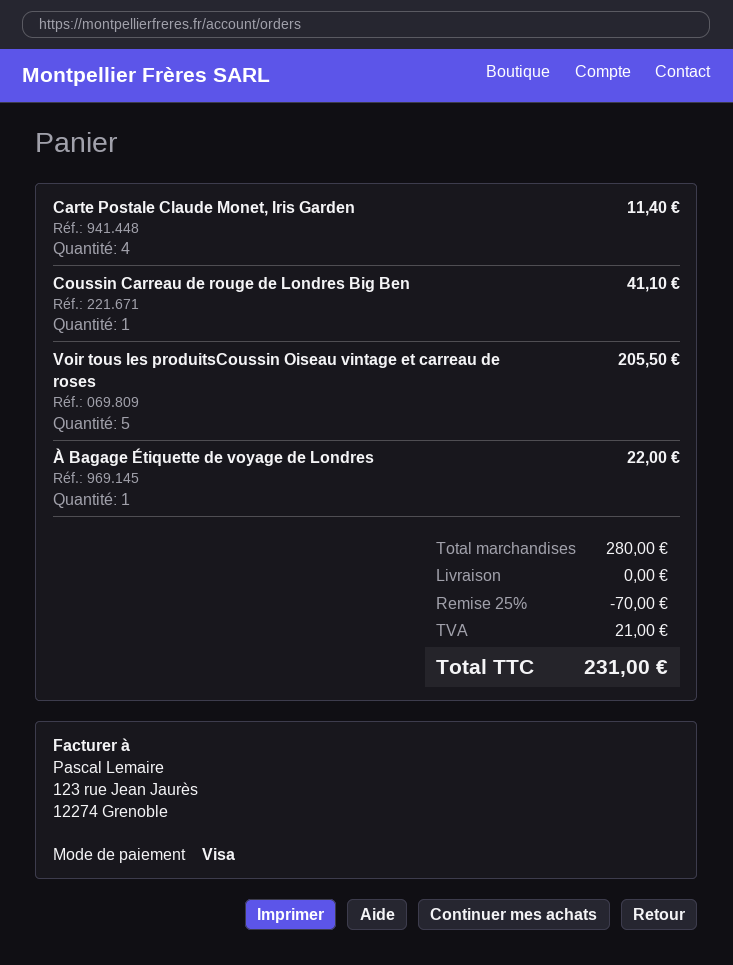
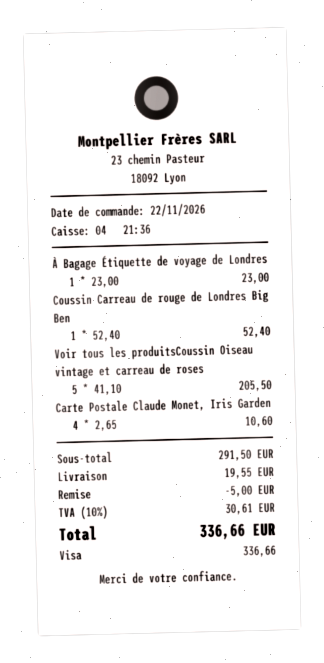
Carte Postale Claude Monet, Iris Garden: 4 for 11.40 -> 4 for 10.60
Coussin Carreau de rouge de Londres Big Ben: 1 for 41.10 -> 1 for 52.40
À Bagage Étiquette de voyage de Londres: 1 for 22.00 -> 1 for 23.00
subtotal: 280.00 -> 291.50
discount: 70.00 -> 5.00
shipping: 0.00 -> 19.55
tax: 21.00 -> 30.61
total: 231.00 -> 336.66

